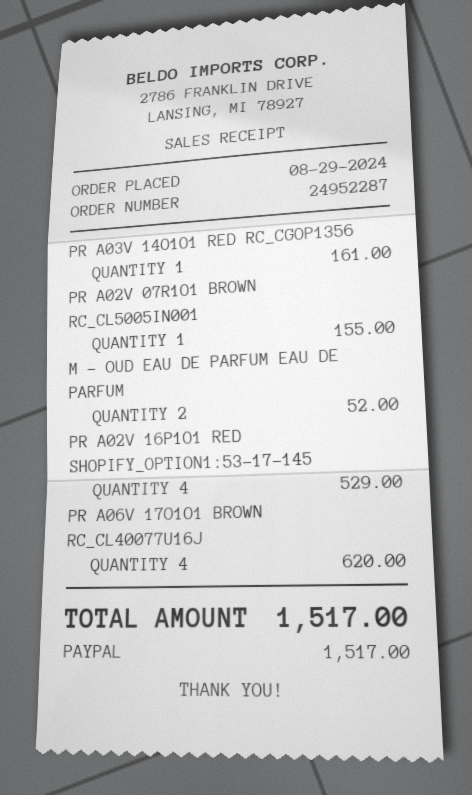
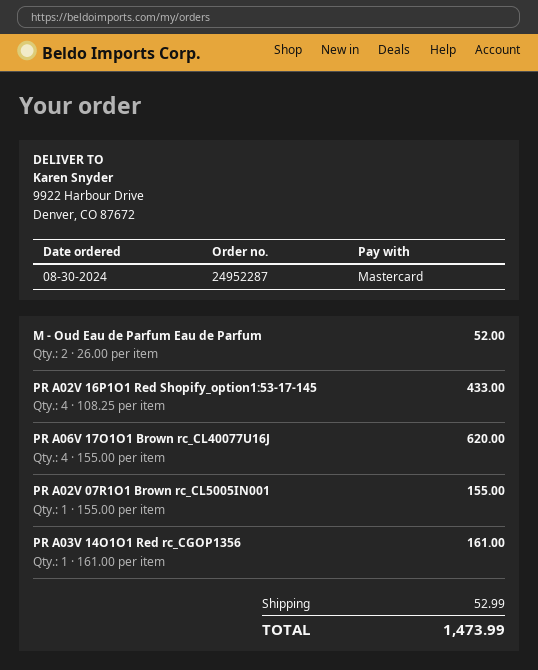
order date: 2024-08-29 -> 2024-08-30
payment method: PayPal -> Mastercard
PR A02V 16P1O1 RED SHOPIFY_OPTION1:53-17-145: 4 for 529.00 -> 4 for 433.00
shipping: none -> 52.99
total: 1517.00 -> 1473.99

